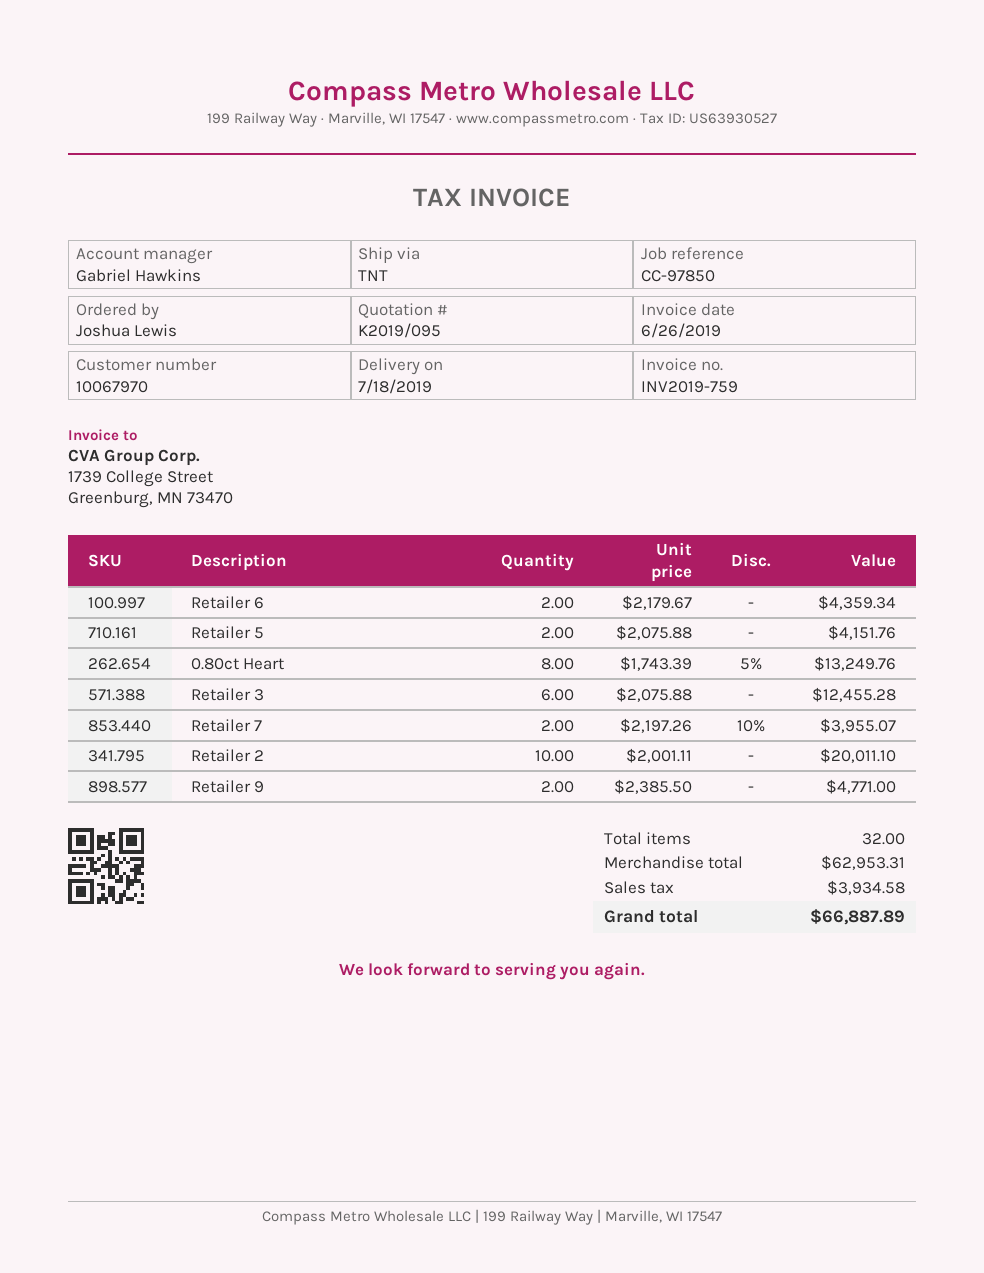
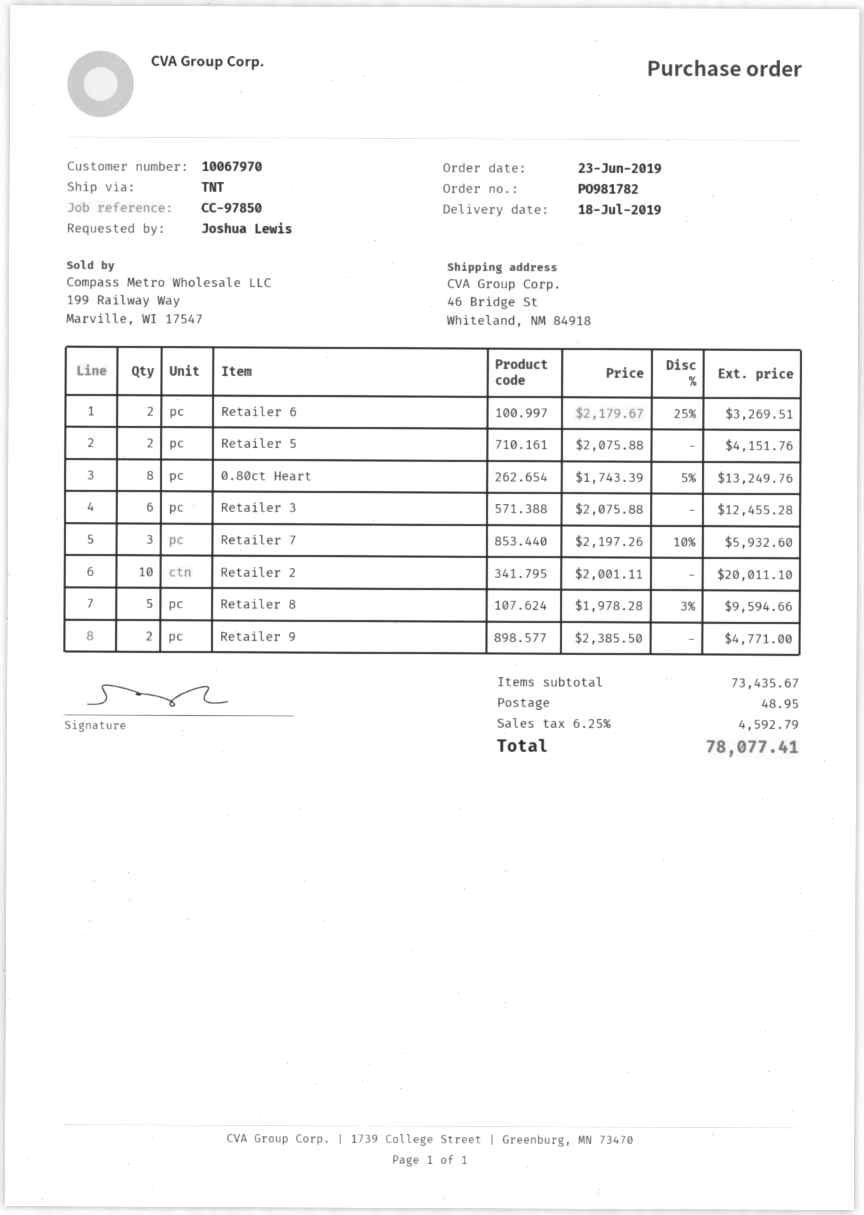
Retailer 6: 2 x 2179.67 = 4359.34 -> 2 x 2179.67 - 25% = 3269.51
Retailer 7: 2 x 2197.26 - 10% = 3955.07 -> 3 x 2197.26 - 10% = 5932.60
Retailer 8: none -> 5 x 1978.28 - 3% = 9594.66
subtotal: 62953.31 -> 73435.67
shipping: none -> 48.95
tax: 3934.58 -> 4592.79
total: 66887.89 -> 78077.41

